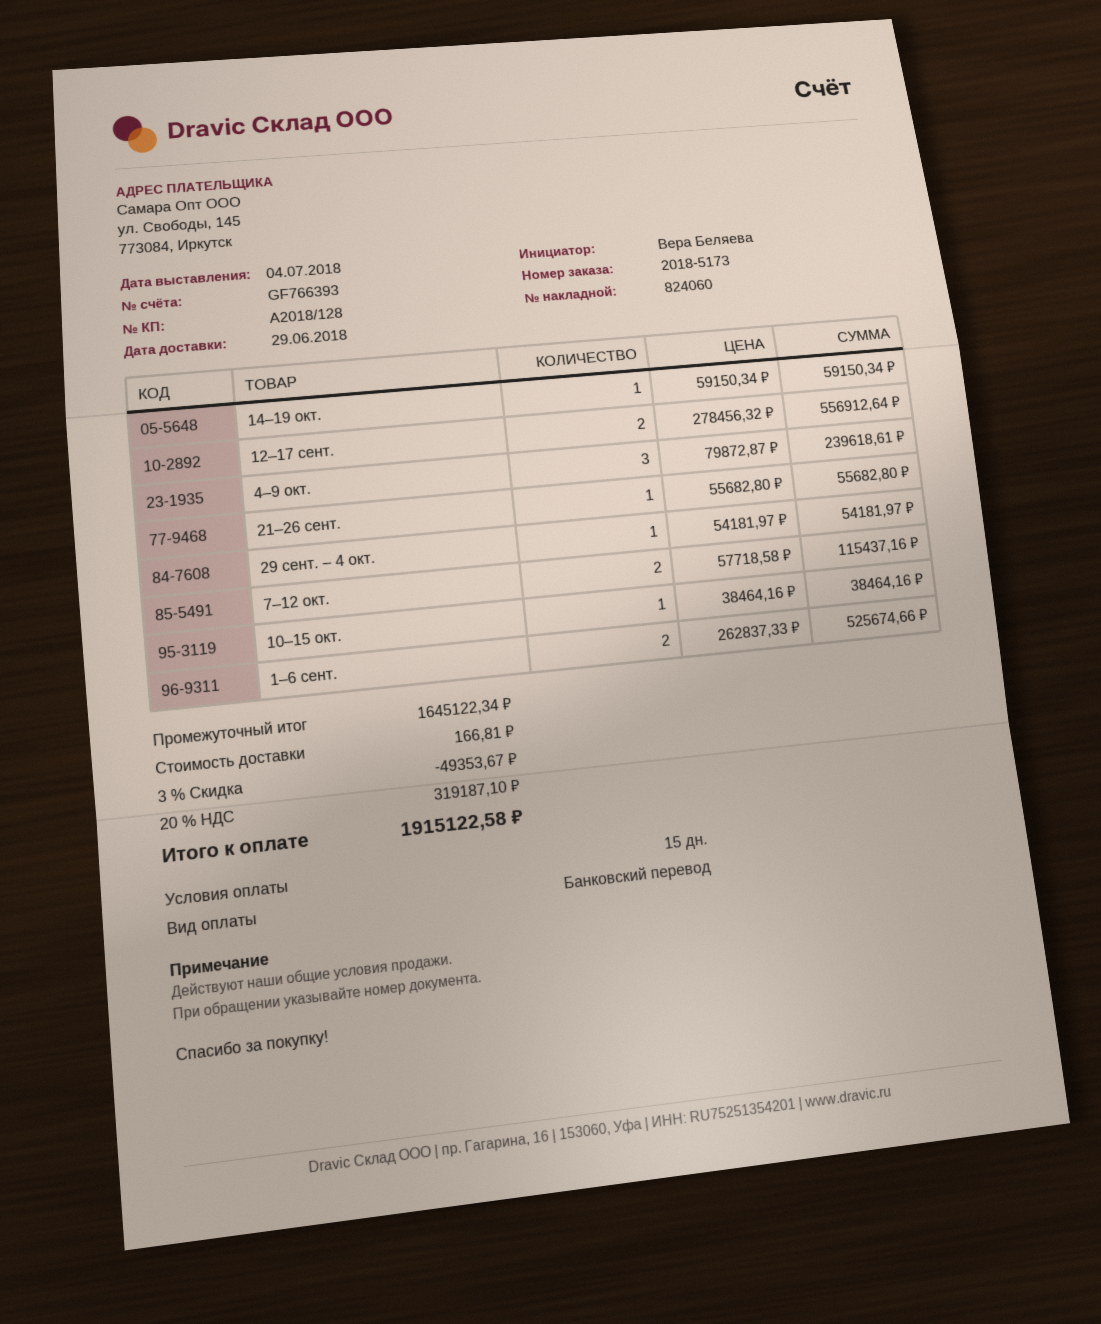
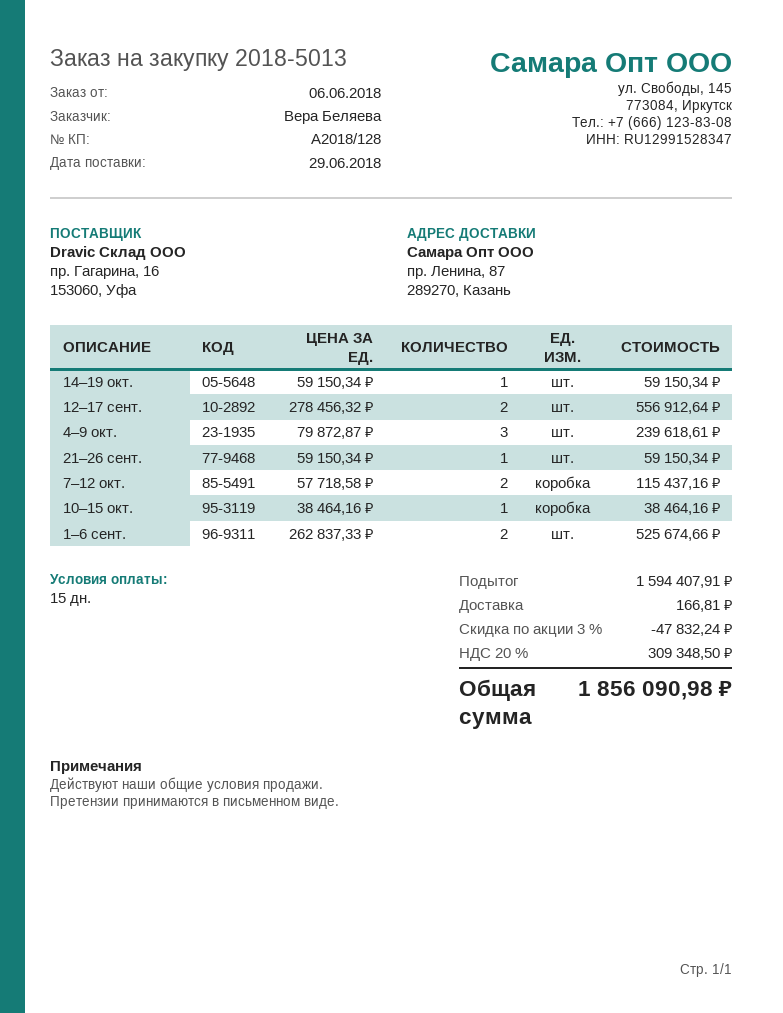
order number: 2018-5173 -> 2018-5013
21–26 сент.: 1 x 55682.80 = 55682.80 -> 1 x 59150.34 = 59150.34
29 сент. – 4 окт.: 1 x 54181.97 = 54181.97 -> none
subtotal: 1645122.34 -> 1594407.91
discount: 3% = 49353.67 -> 3% = 47832.24
tax: 20% = 319187.10 -> 20% = 309348.50
total: 1915122.58 -> 1856090.98

